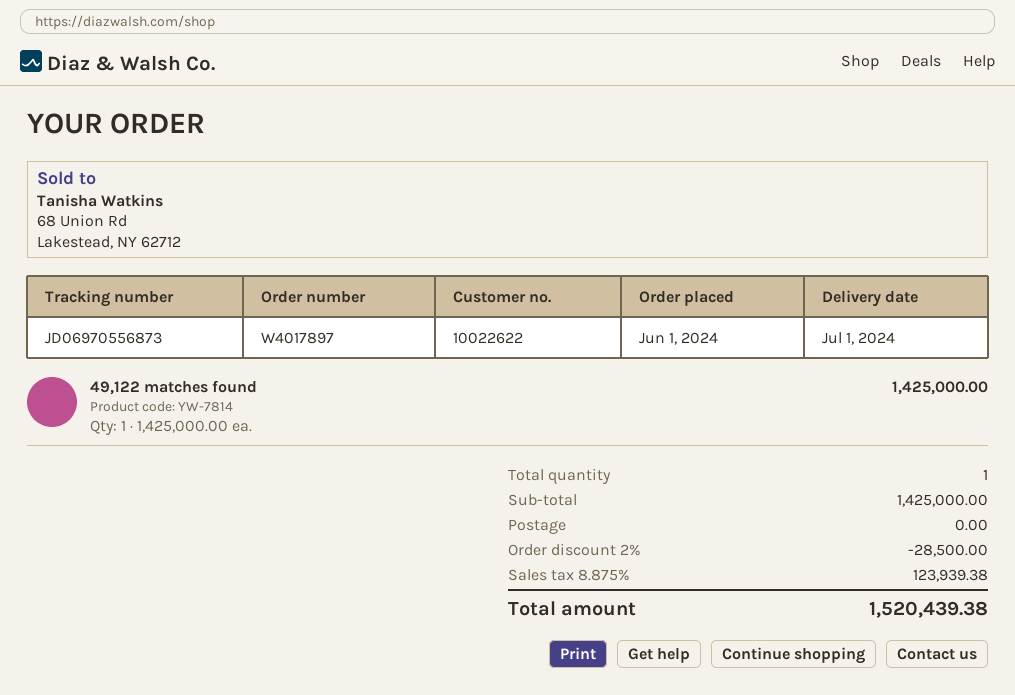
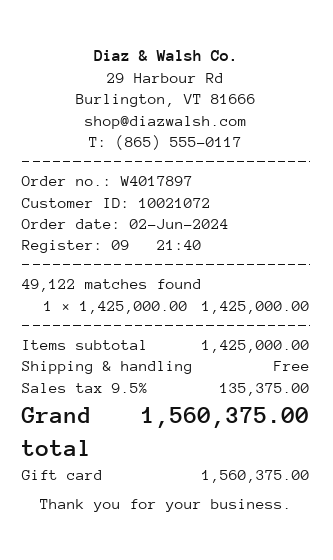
order date: 2024-06-01 -> 2024-06-02
customer number: 10022622 -> 10021072
discount: 2% = 28500.00 -> none
tax: 8.875% = 123939.38 -> 9.5% = 135375.00
total: 1520439.38 -> 1560375.00

